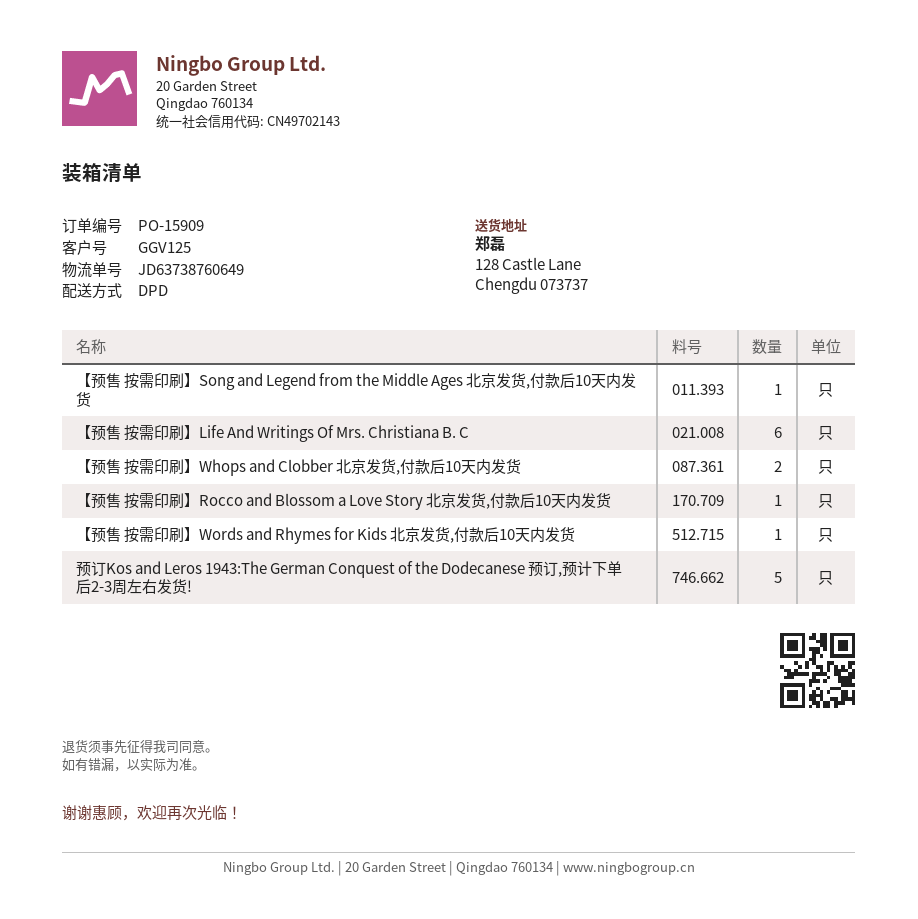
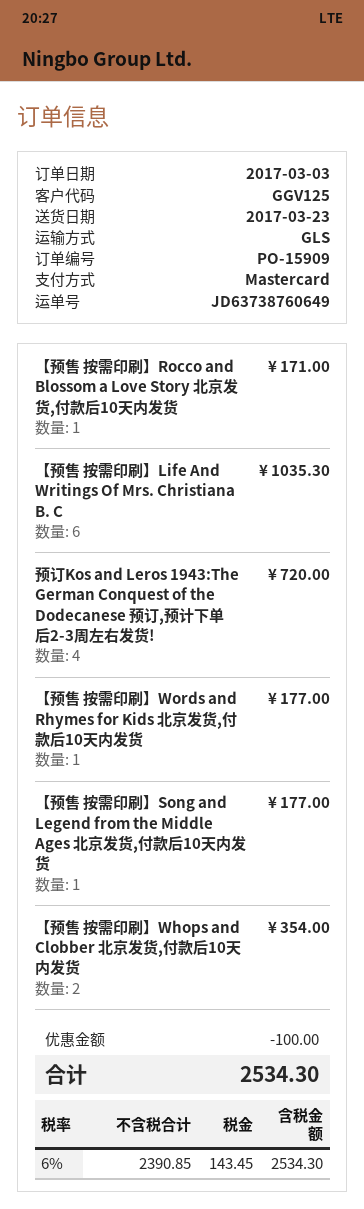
shipping method: DPD -> GLS
预订Kos and Leros 1943:The German Conquest of the Dodecanese 预订,预计下单后2-3周左右发货!: 5 -> 4

